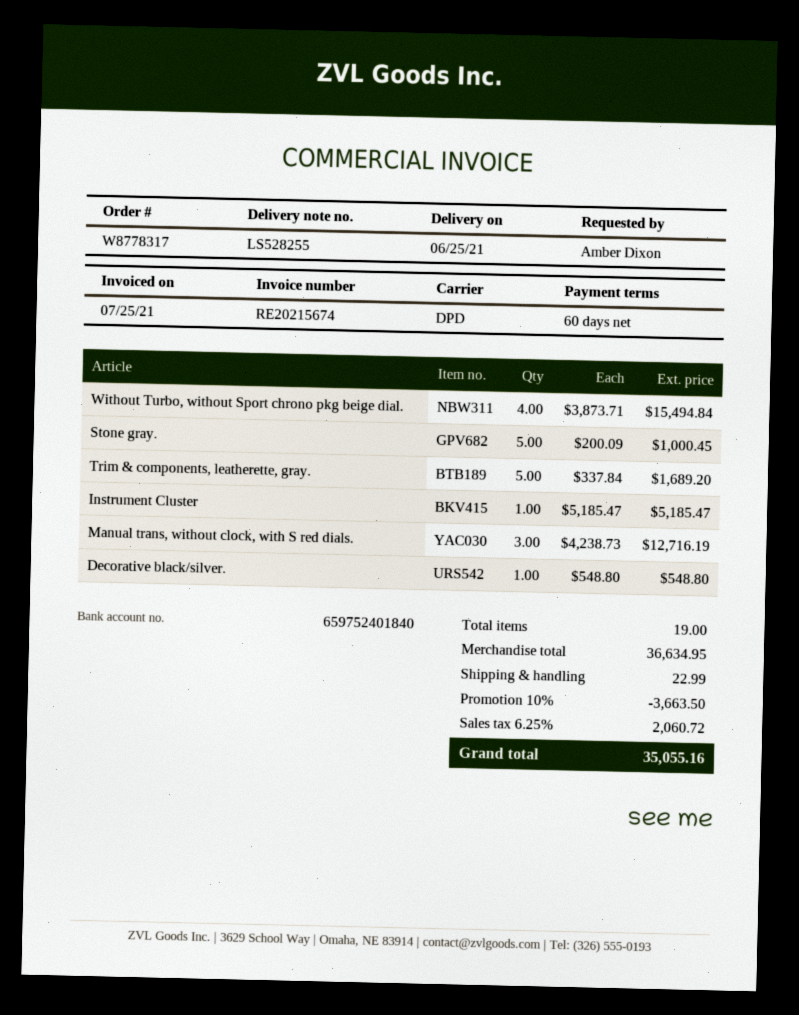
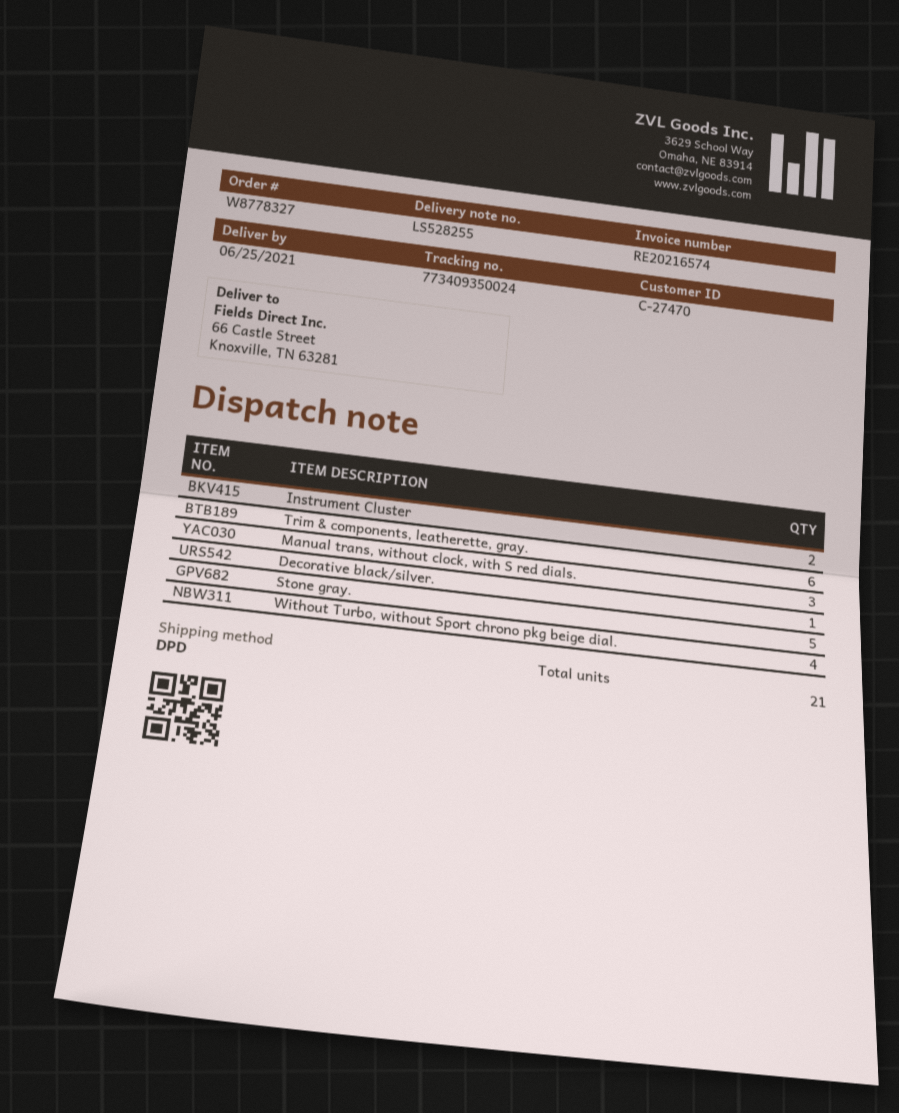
order number: W8778317 -> W8778327
invoice number: RE20215674 -> RE20216574
Trim & components, leatherette, gray.: 5 -> 6
Instrument Cluster: 1 -> 2
total quantity: 19 -> 21

